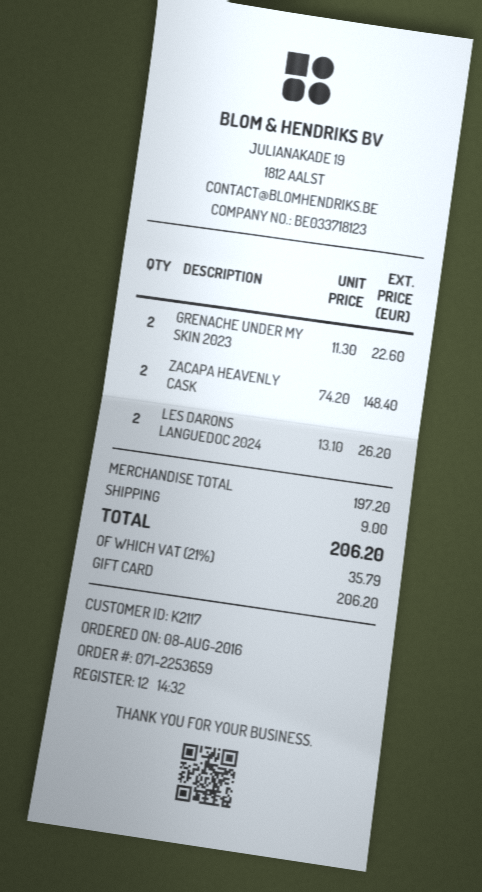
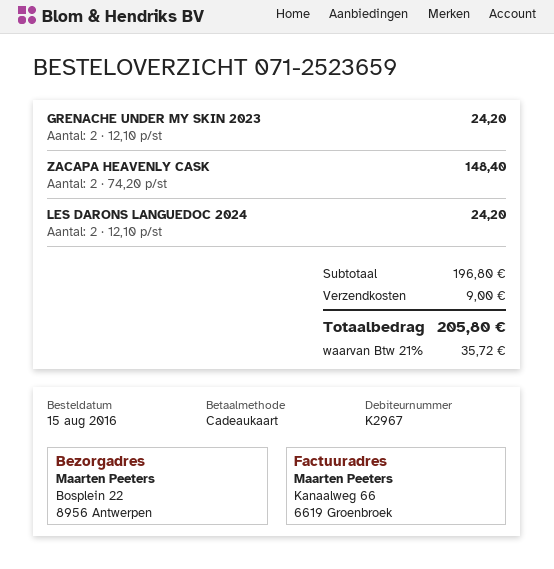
order number: 071-2253659 -> 071-2523659
order date: 2016-08-08 -> 2016-08-15
customer number: K2117 -> K2967
GRENACHE UNDER MY SKIN 2023: 2 x 11.30 = 22.60 -> 2 x 12.10 = 24.20
LES DARONS LANGUEDOC 2024: 2 x 13.10 = 26.20 -> 2 x 12.10 = 24.20
subtotal: 197.20 -> 196.80
tax: 21% = 35.79 -> 21% = 35.72
total: 206.20 -> 205.80

